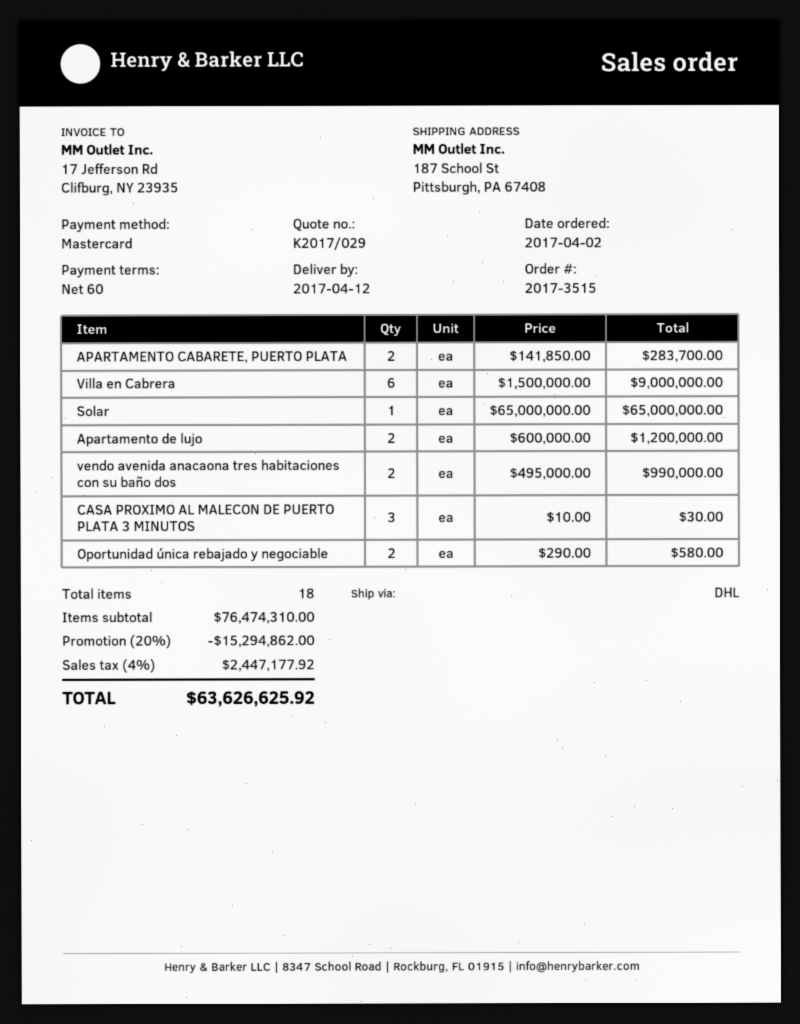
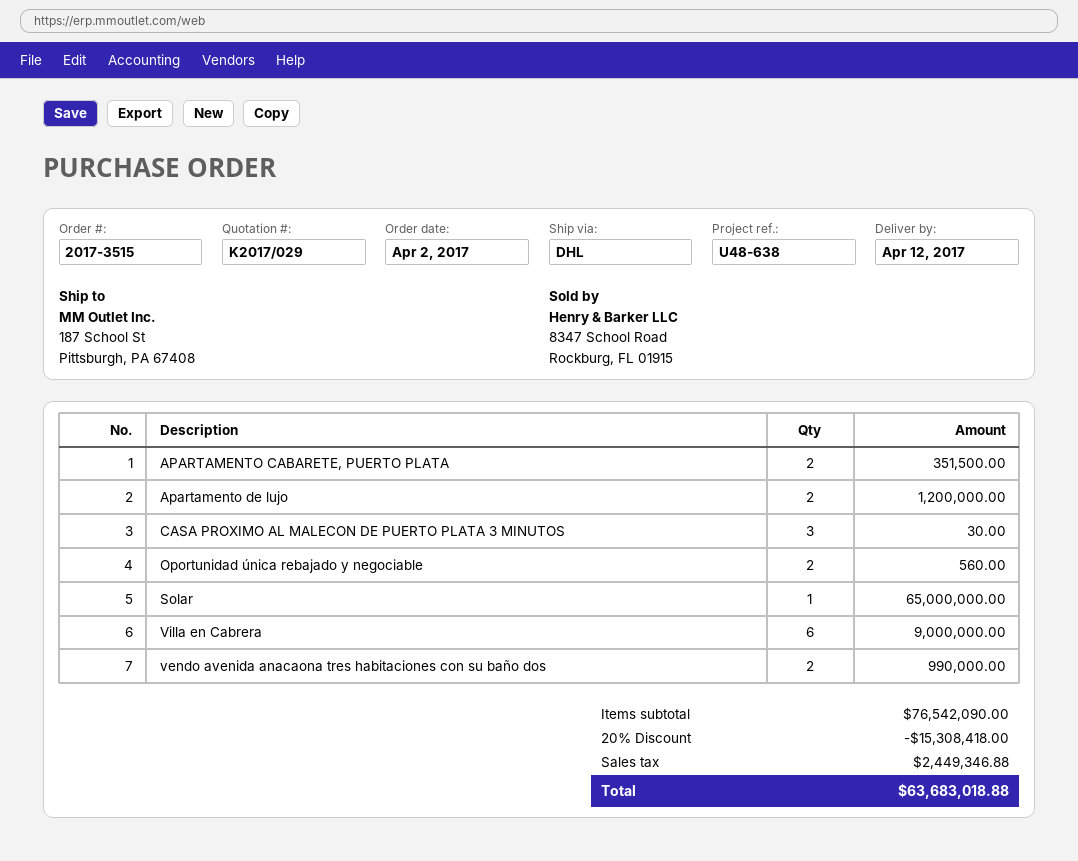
APARTAMENTO CABARETE, PUERTO PLATA: 2 for 283700.00 -> 2 for 351500.00
Oportunidad única rebajado y negociable: 2 for 580.00 -> 2 for 560.00
subtotal: 76474310.00 -> 76542090.00
discount: 20% = 15294862.00 -> 20% = 15308418.00
tax: 2447177.92 -> 2449346.88
total: 63626625.92 -> 63683018.88

